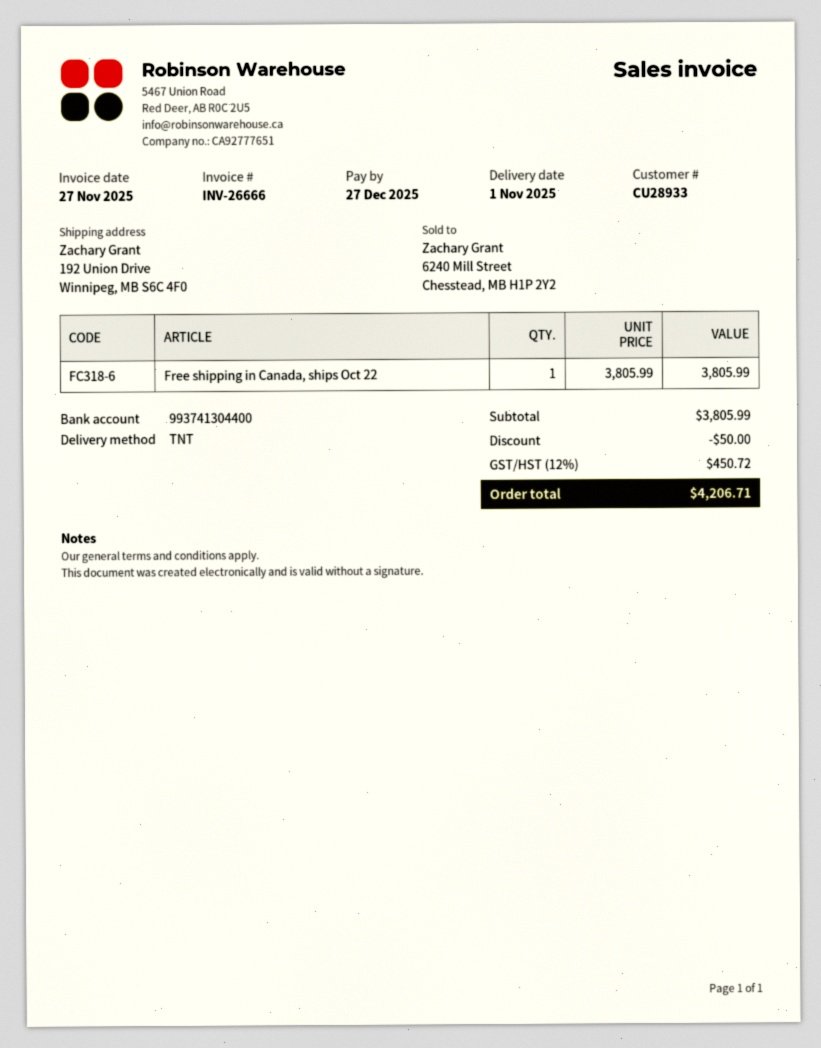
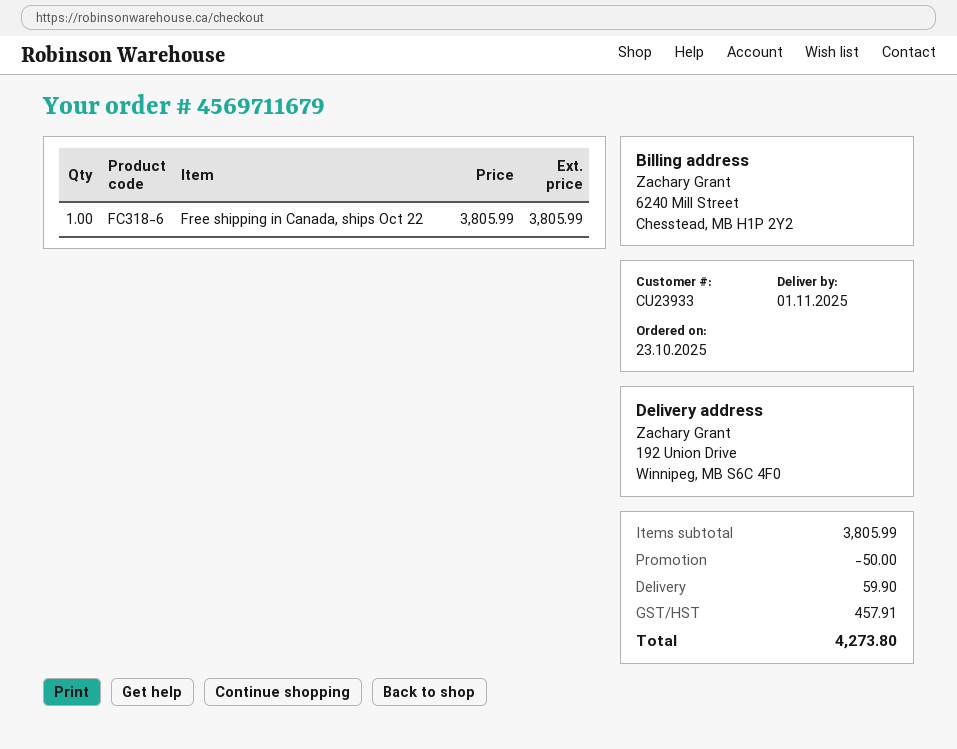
customer number: CU28933 -> CU23933
shipping: none -> 59.90
tax: 450.72 -> 457.91
total: 4206.71 -> 4273.80

